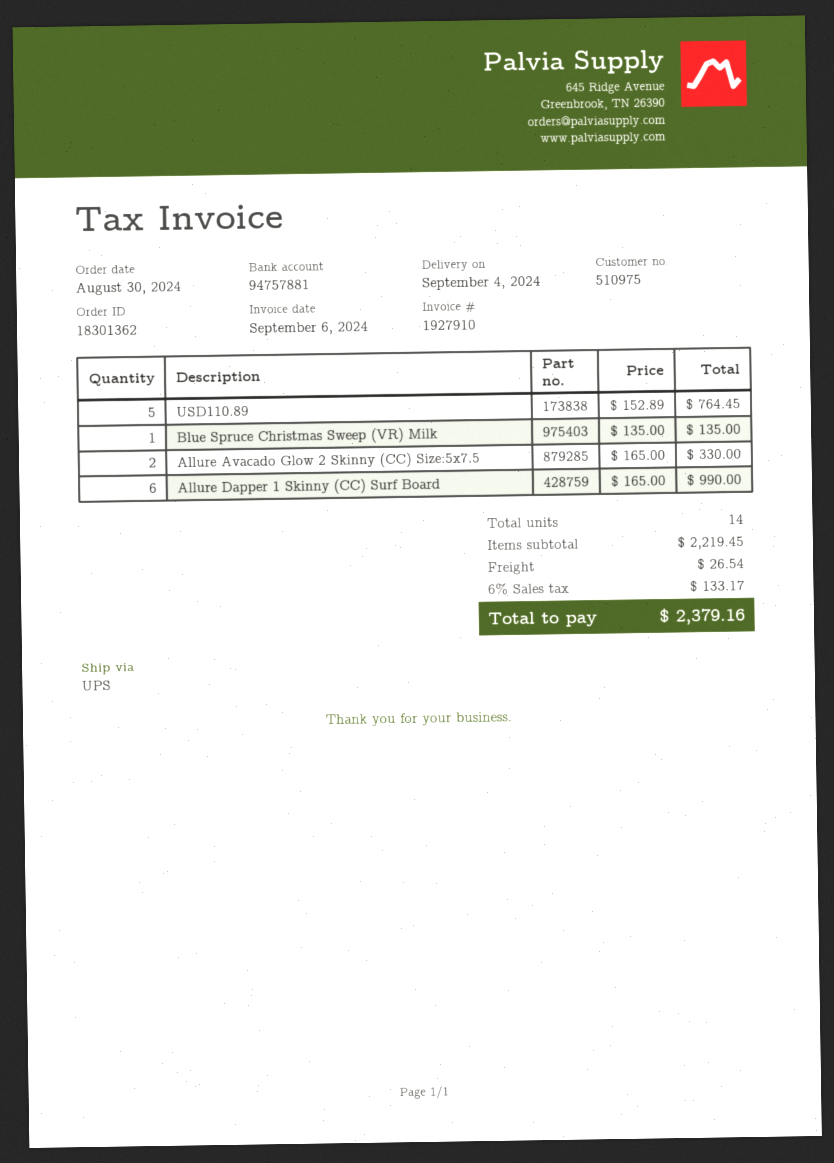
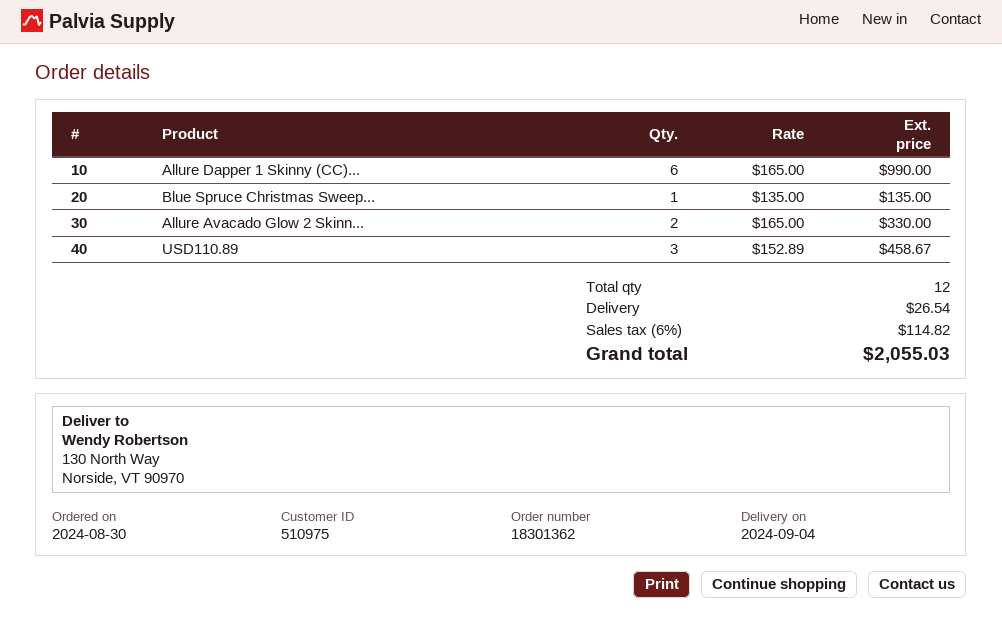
USD110.89: 5 x 152.89 = 764.45 -> 3 x 152.89 = 458.67
total quantity: 14 -> 12
tax: 6% = 133.17 -> 6% = 114.82
total: 2379.16 -> 2055.03

